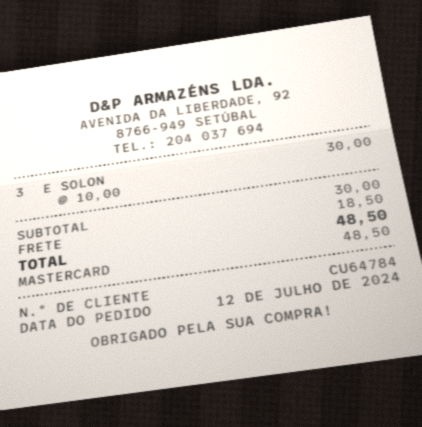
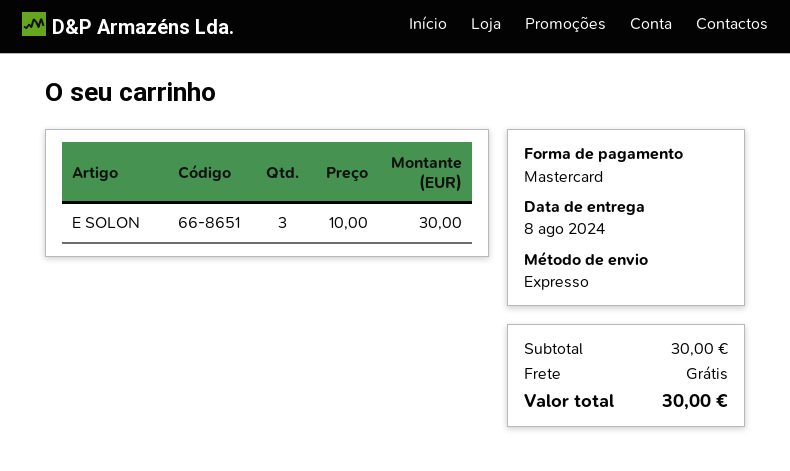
shipping: 18.50 -> 0.00
total: 48.50 -> 30.00

